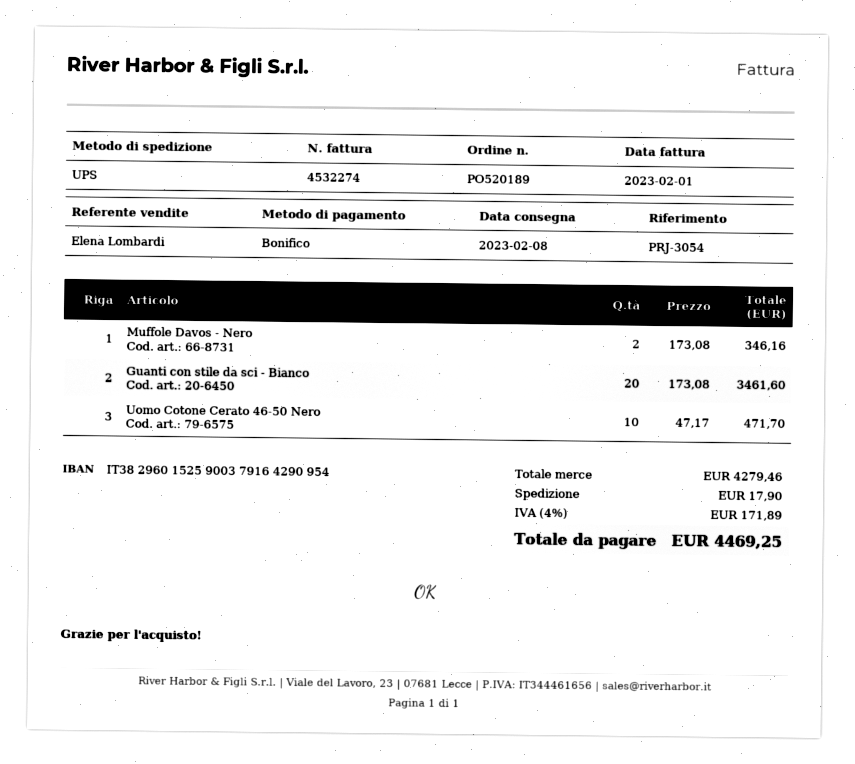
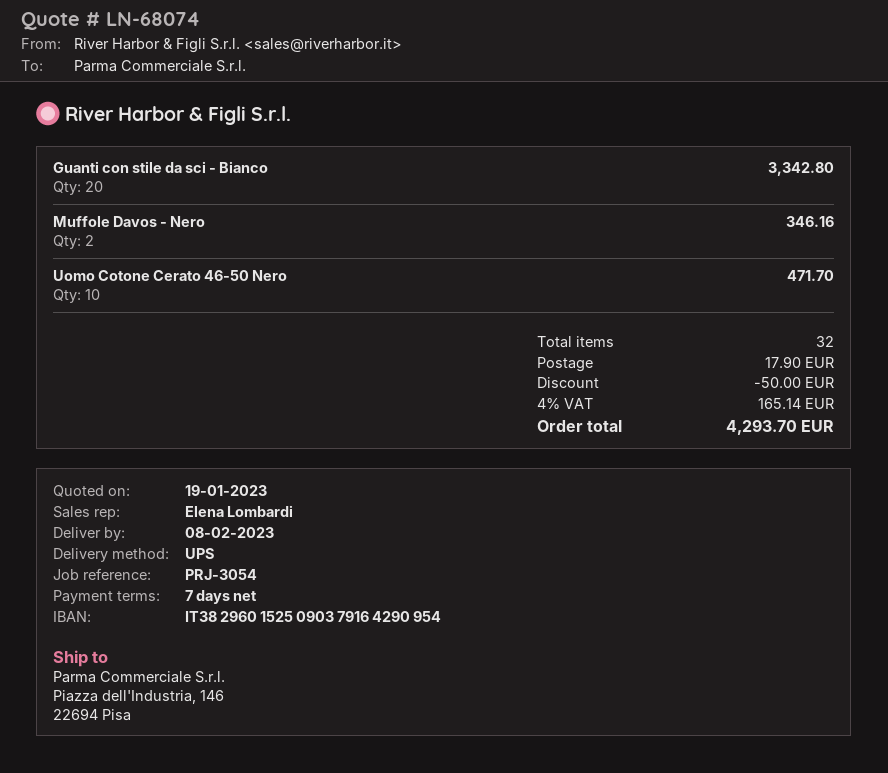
bank account: IT3829601525900379164290954 -> IT3829601525090379164290954
Guanti con stile da sci - Bianco: 20 for 3461.60 -> 20 for 3342.80
discount: none -> 50.00
tax: 4% = 171.89 -> 4% = 165.14
total: 4469.25 -> 4293.70

